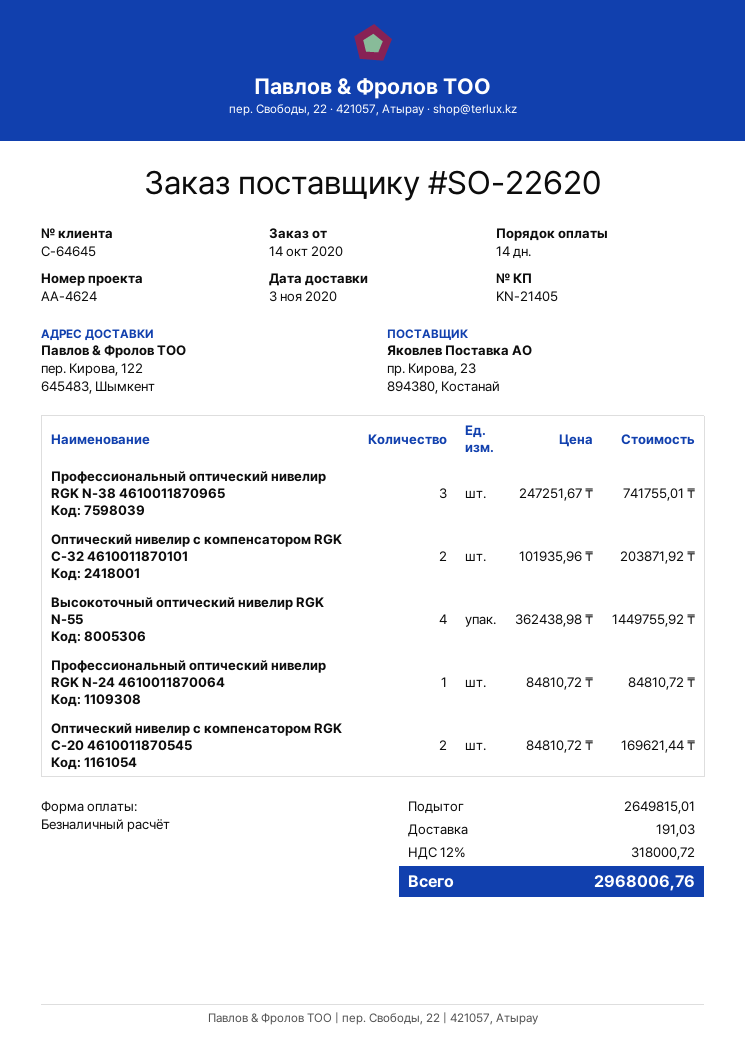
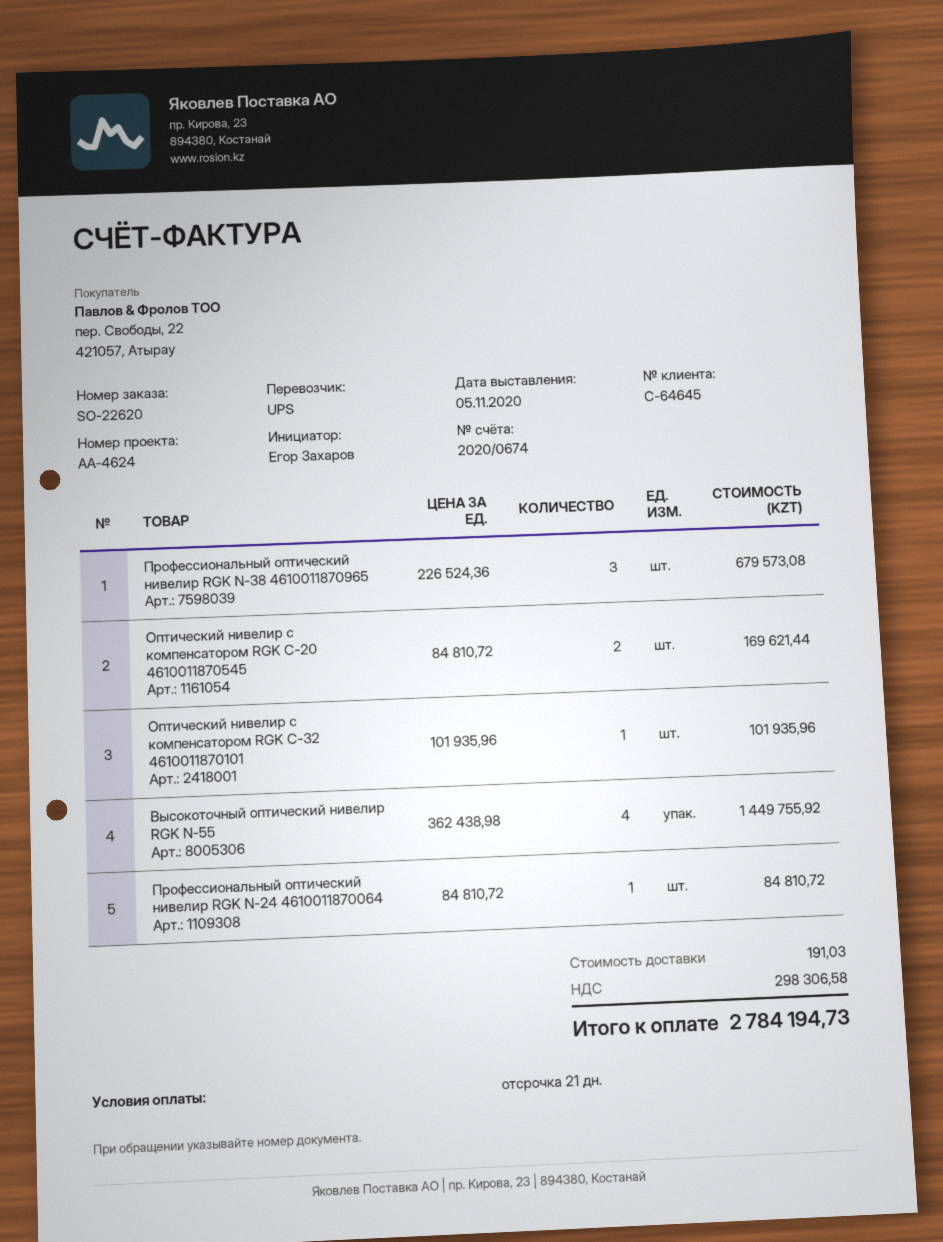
payment terms: 14 days -> 21 days
Профессиональный оптический нивелир RGK N-38 4610011870965: 3 x 247251.67 = 741755.01 -> 3 x 226524.36 = 679573.08
Оптический нивелир с компенсатором RGK C-32 4610011870101: 2 x 101935.96 = 203871.92 -> 1 x 101935.96 = 101935.96
tax: 318000.72 -> 298306.58
total: 2968006.76 -> 2784194.73

